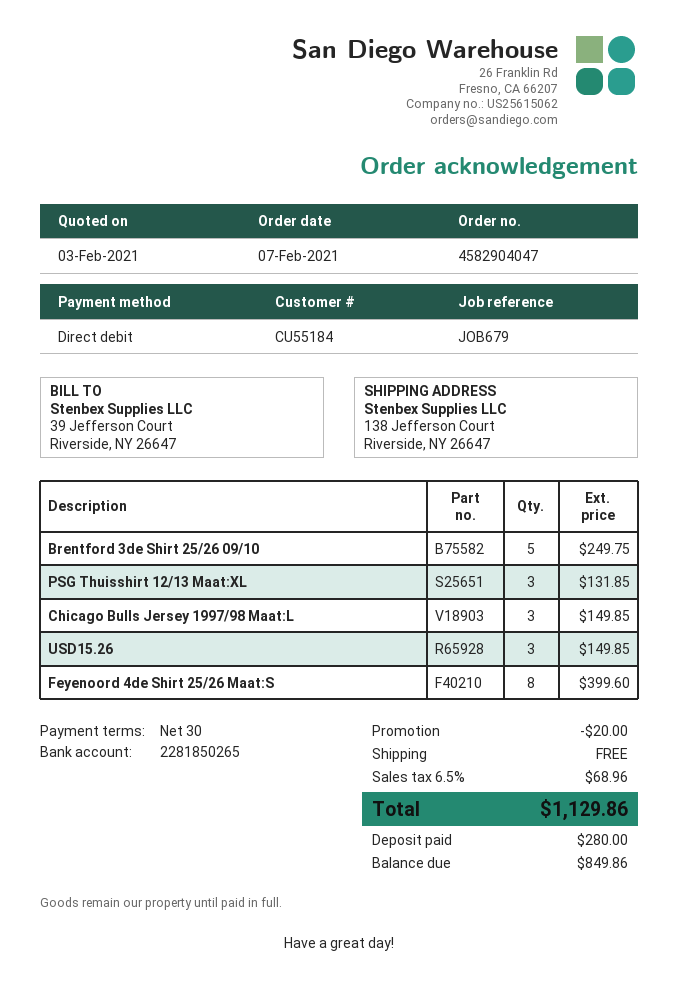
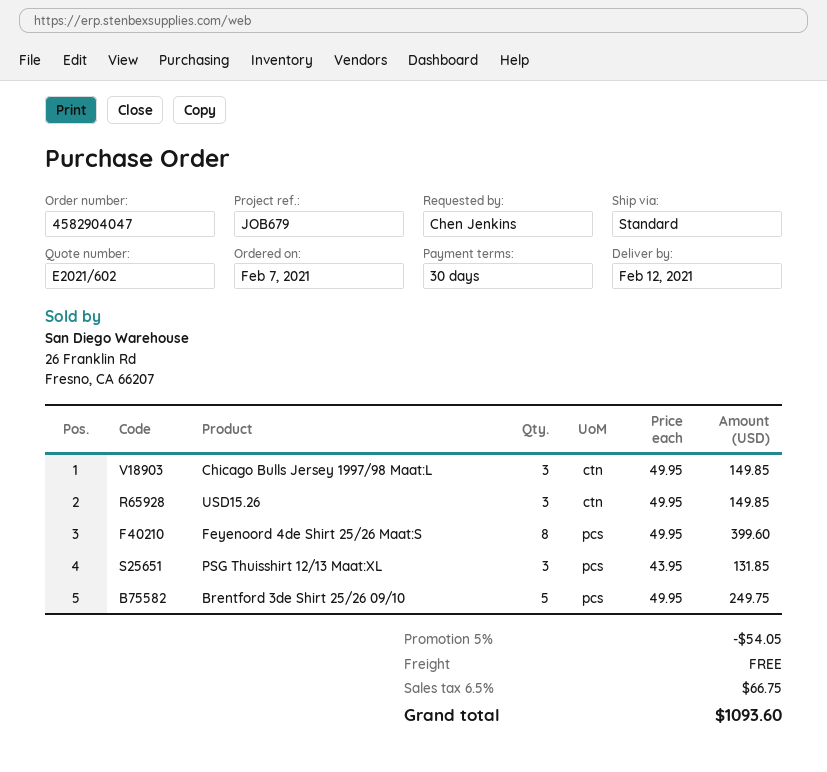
discount: 20.00 -> 54.05
tax: 6.5% = 68.96 -> 6.5% = 66.75
total: 1129.86 -> 1093.60

